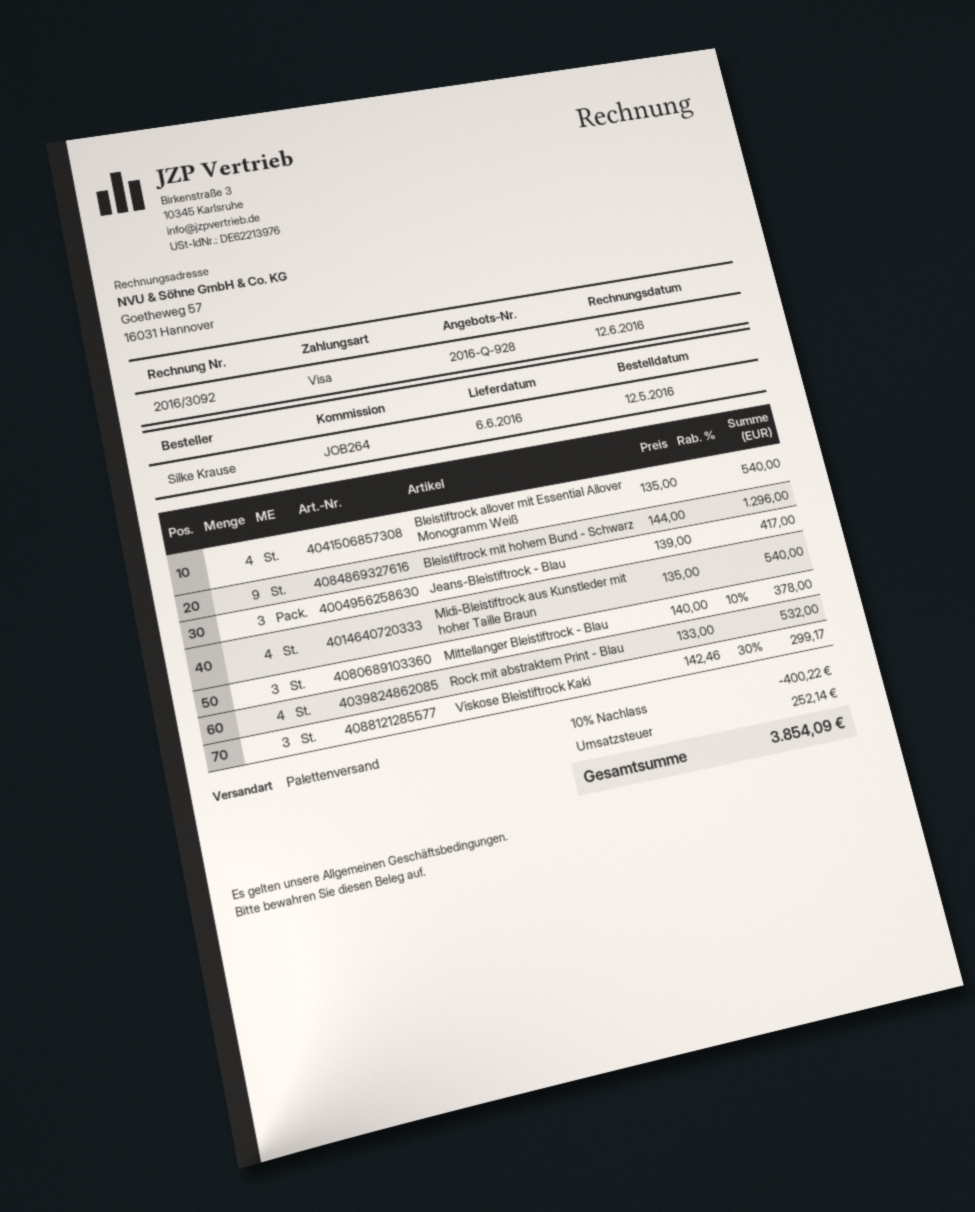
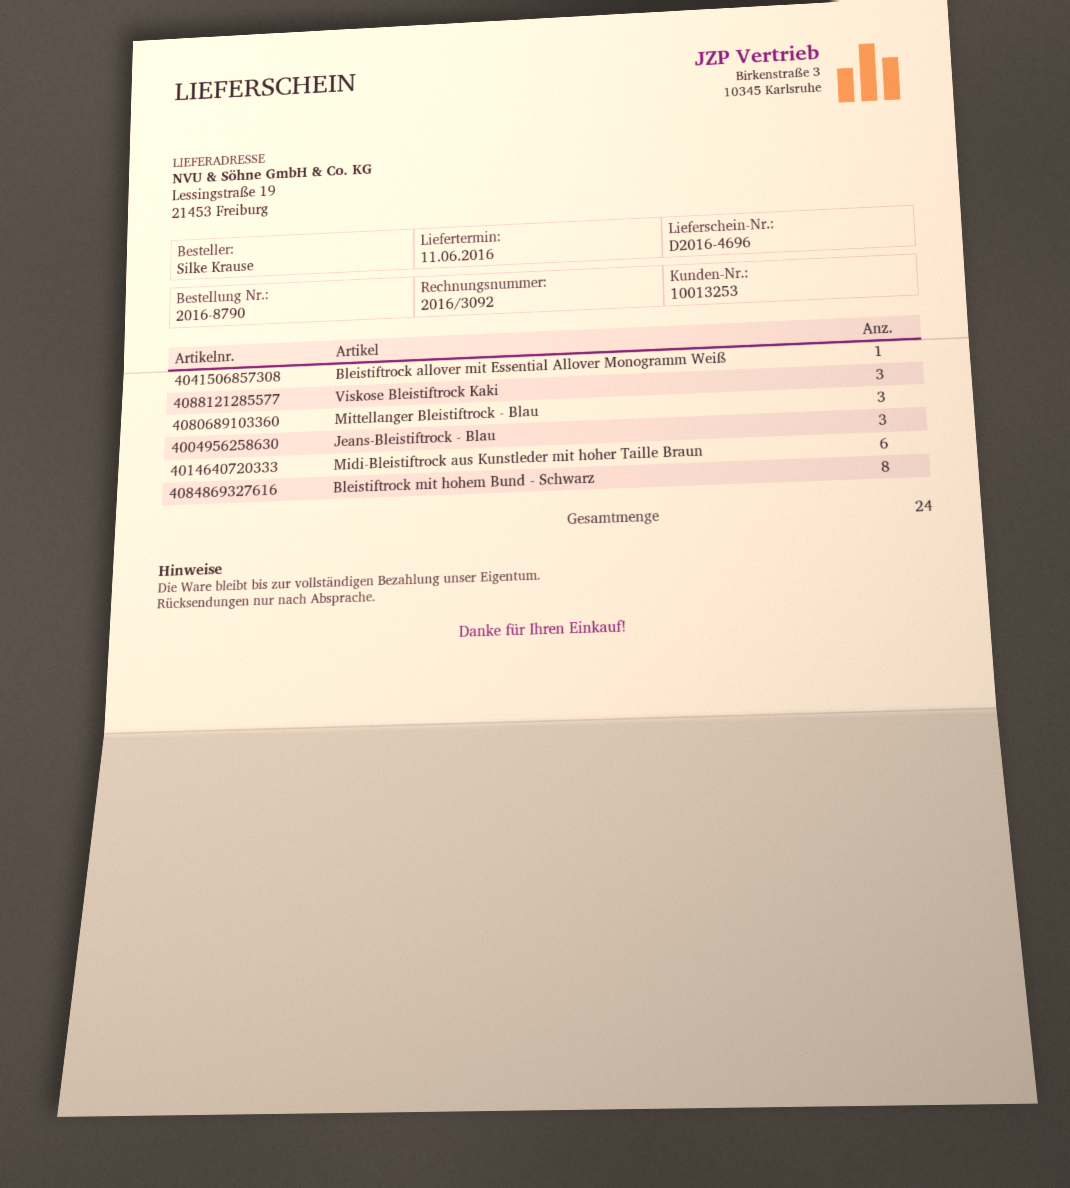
delivery date: 2016-06-06 -> 2016-06-11
Bleistiftrock allover mit Essential Allover Monogramm Weiß: 4 -> 1
Bleistiftrock mit hohem Bund - Schwarz: 9 -> 8
Midi-Bleistiftrock aus Kunstleder mit hoher Taille Braun: 4 -> 6
Rock mit abstraktem Print - Blau: 4 -> none

